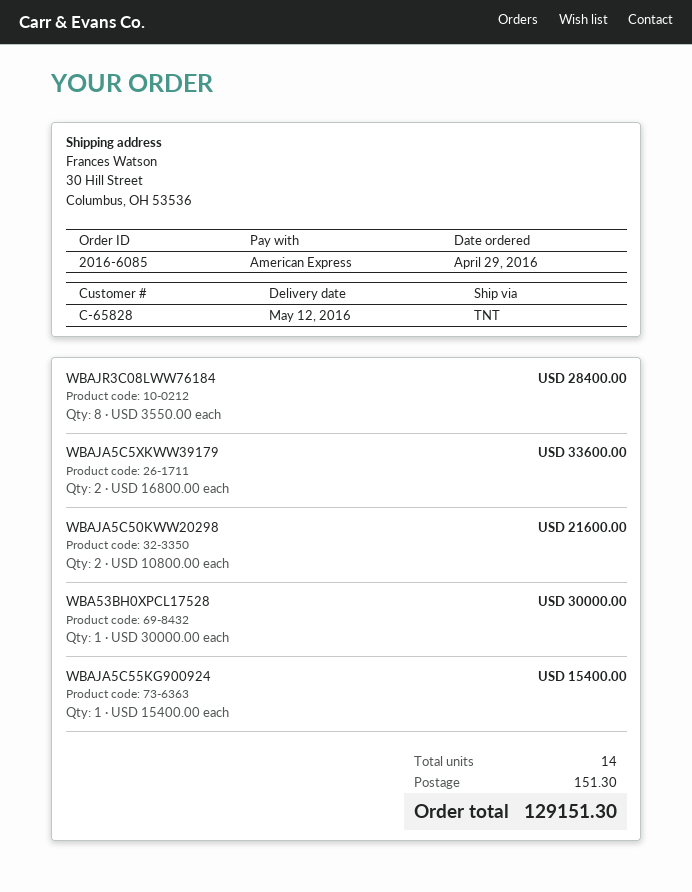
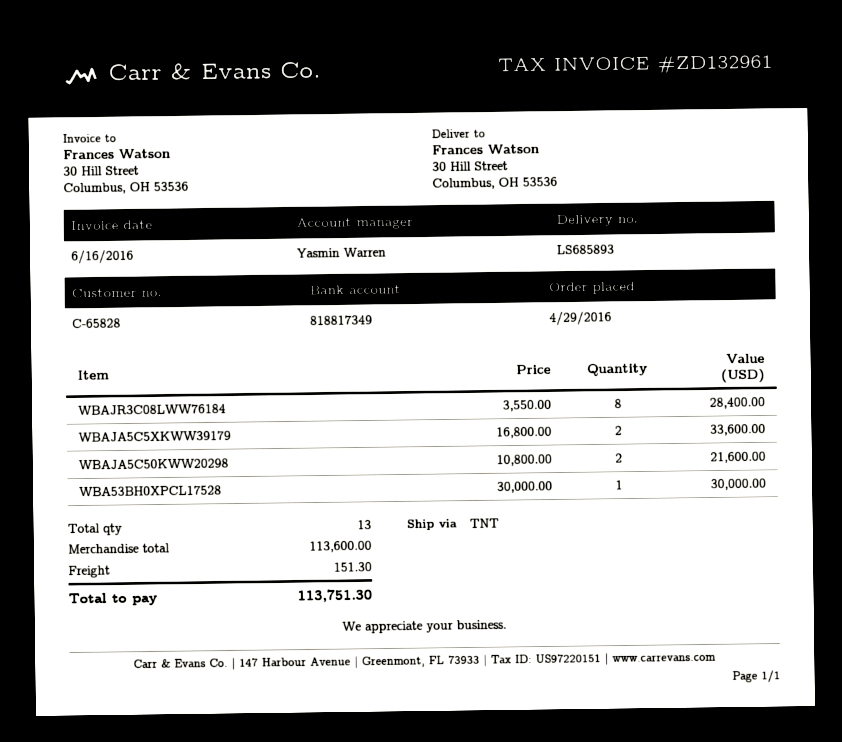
WBAJA5C55KG900924: 1 x 15400.00 = 15400.00 -> none
total quantity: 14 -> 13
total: 129151.30 -> 113751.30

